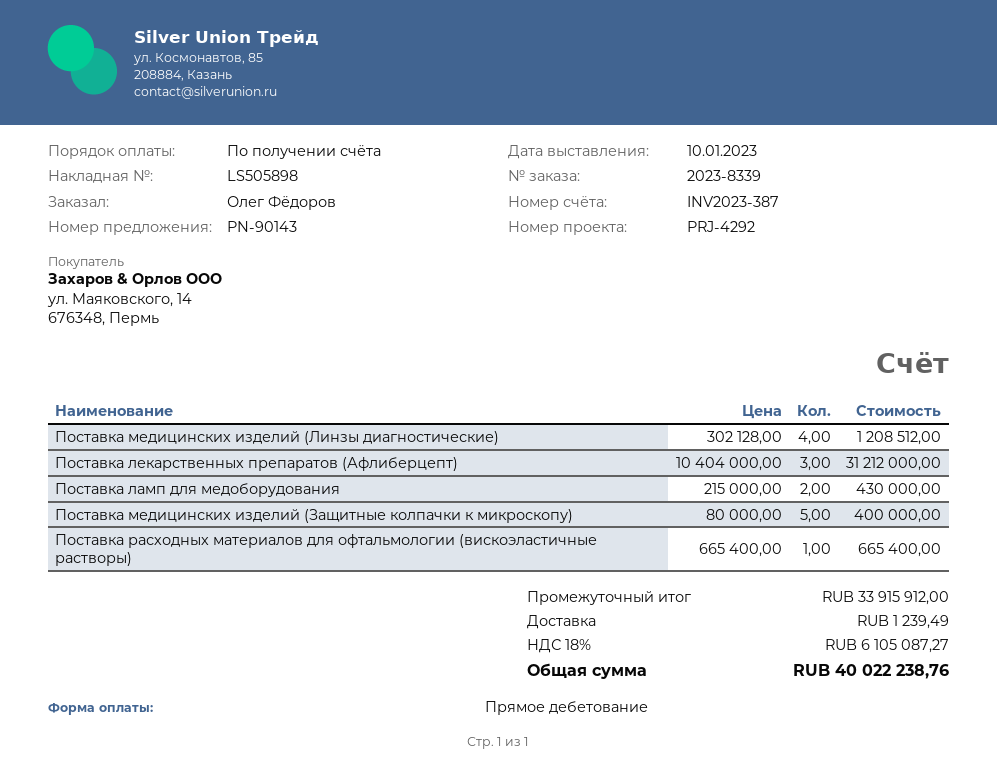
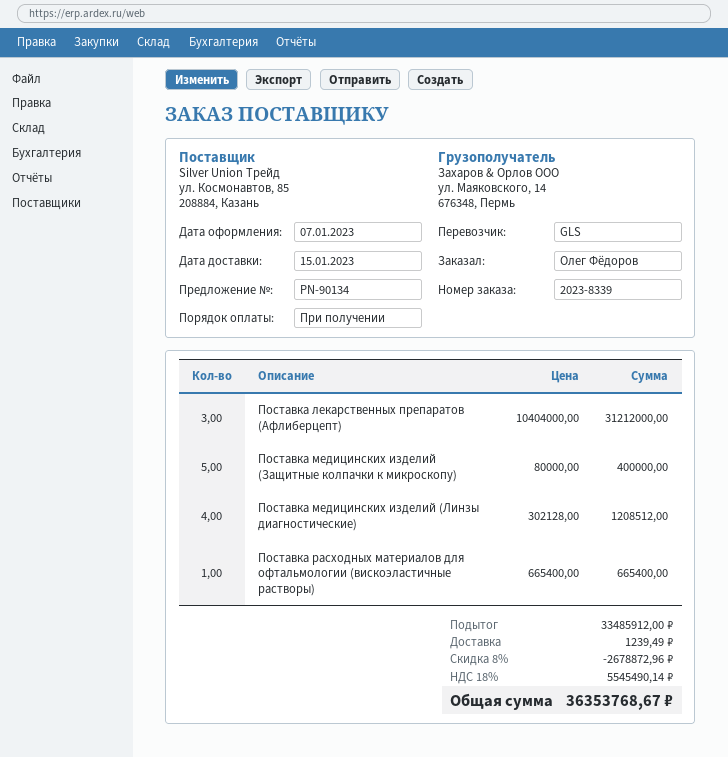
quote number: PN-90143 -> PN-90134
Поставка ламп для медоборудования: 2 x 215000.00 = 430000.00 -> none
subtotal: 33915912.00 -> 33485912.00
discount: none -> 8% = 2678872.96
tax: 18% = 6105087.27 -> 18% = 5545490.14
total: 40022238.76 -> 36353768.67

